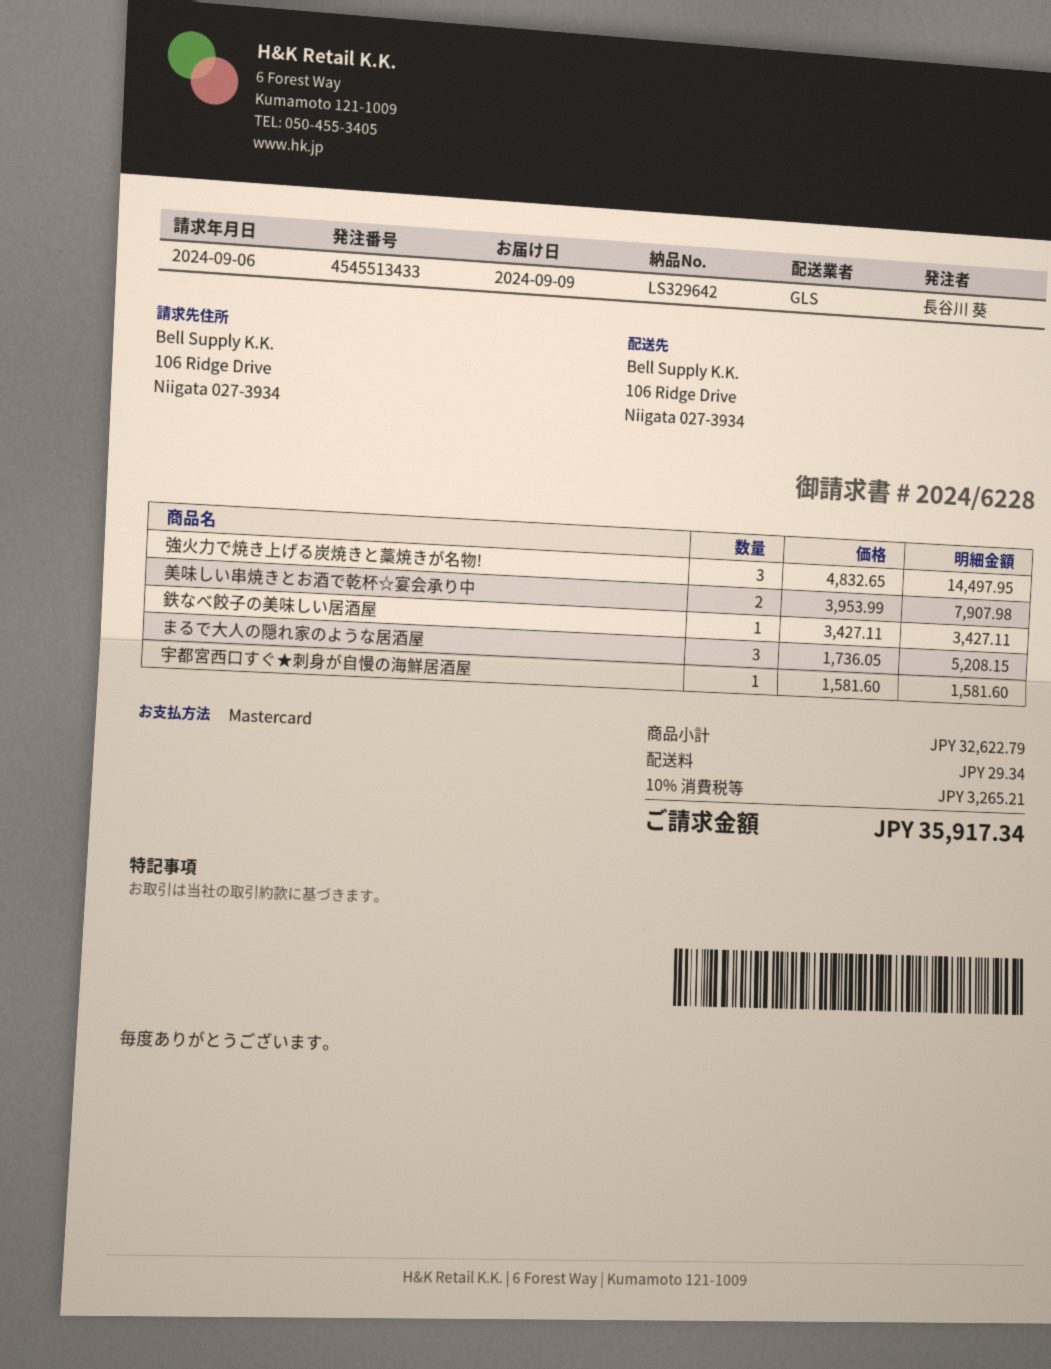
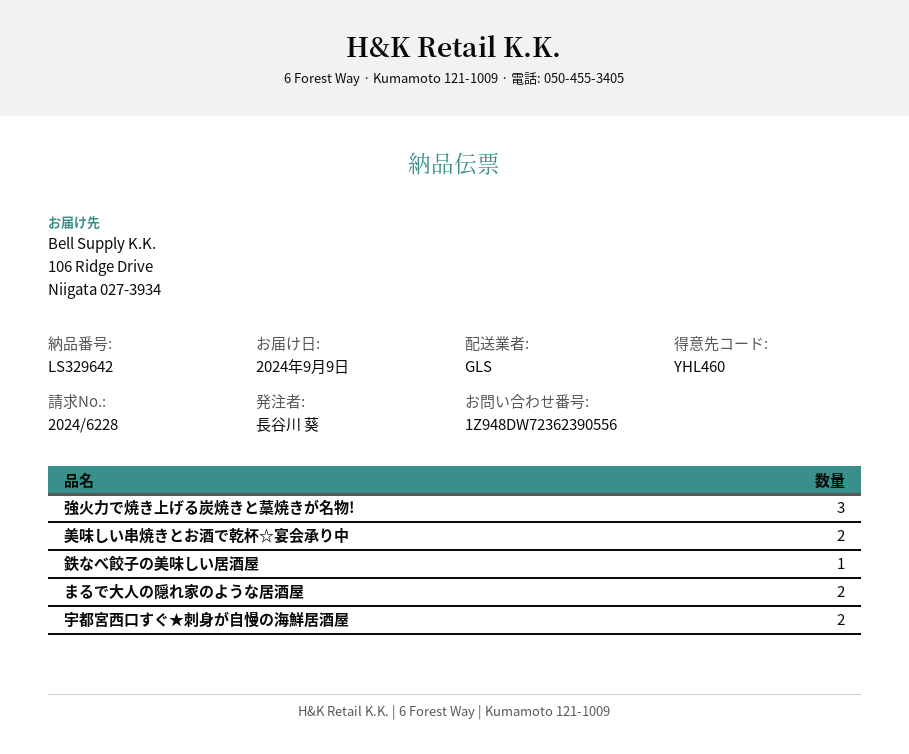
まるで大人の隠れ家のような居酒屋: 3 -> 2
宇都宮西口すぐ★刺身が自慢の海鮮居酒屋: 1 -> 2

